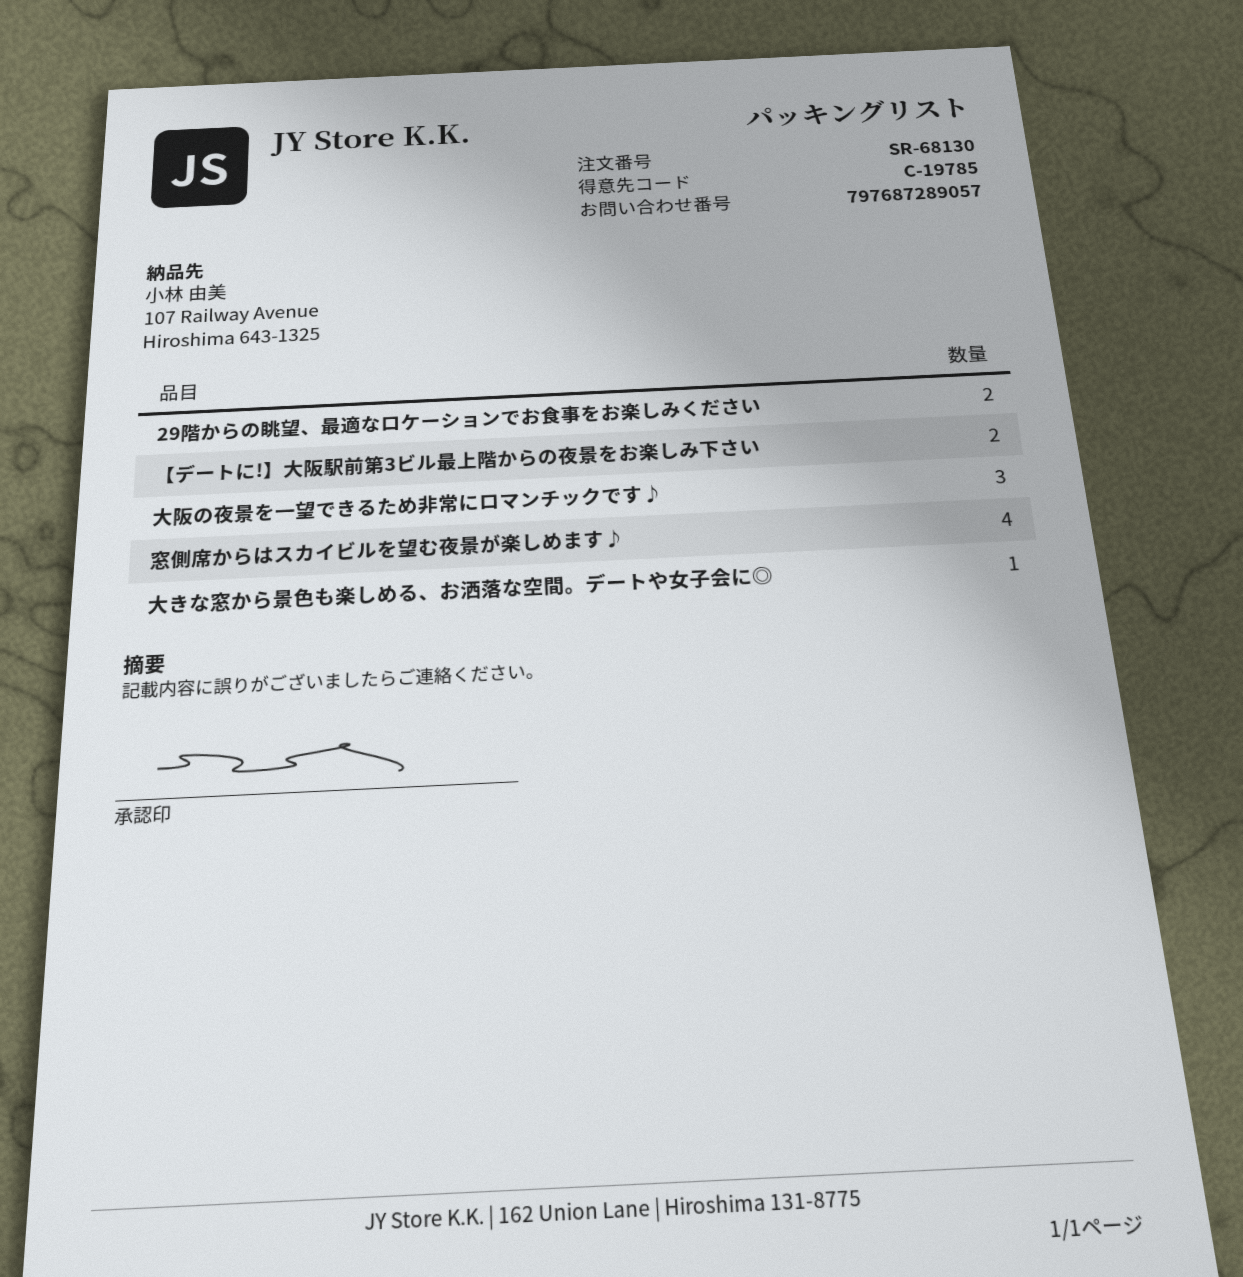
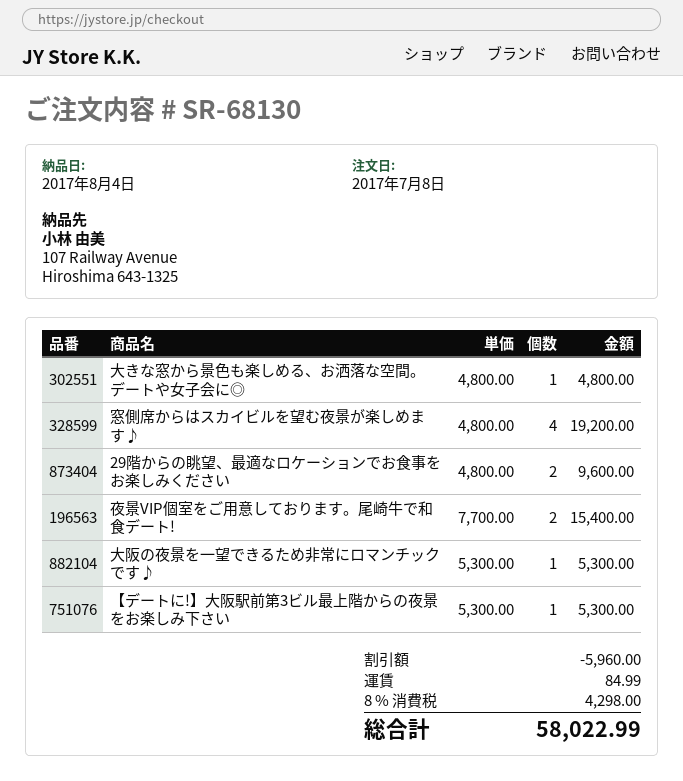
【デートに!】大阪駅前第3ビル最上階からの夜景をお楽しみ下さい: 2 -> 1
大阪の夜景を一望できるため非常にロマンチックです♪: 3 -> 1
夜景VIP個室をご用意しております。尾崎牛で和食デート!: none -> 2

